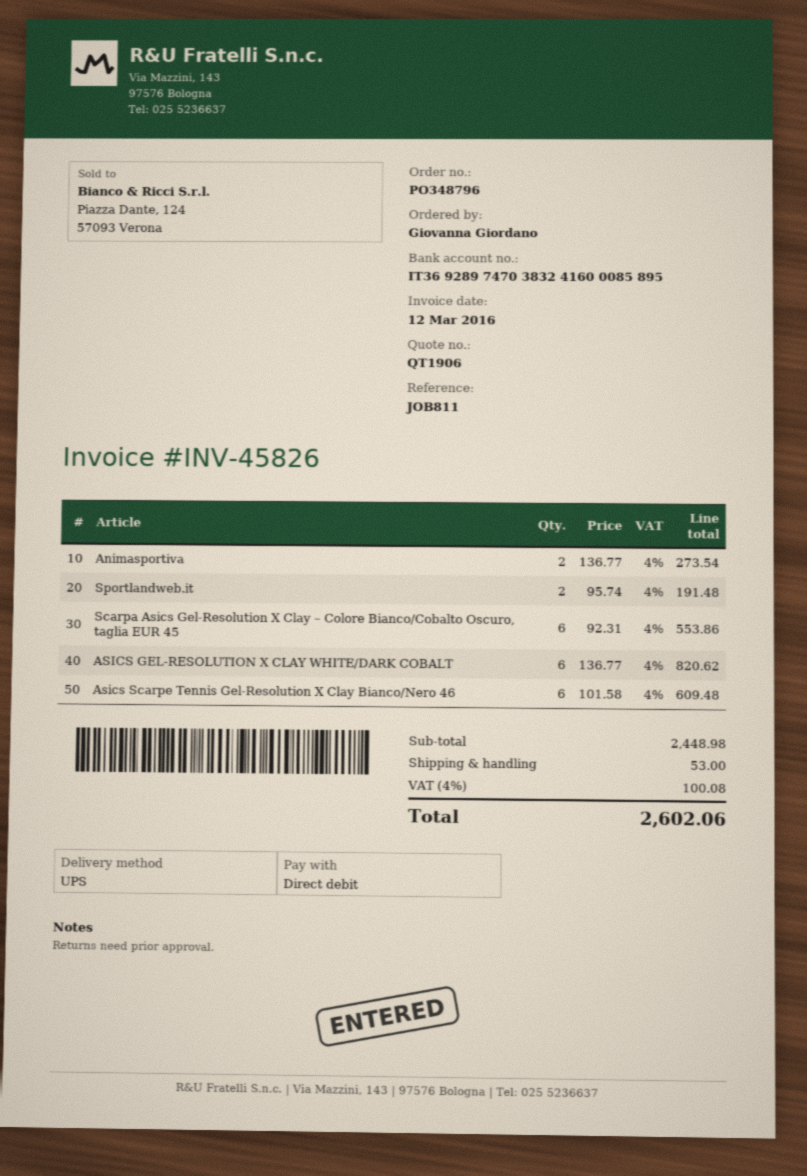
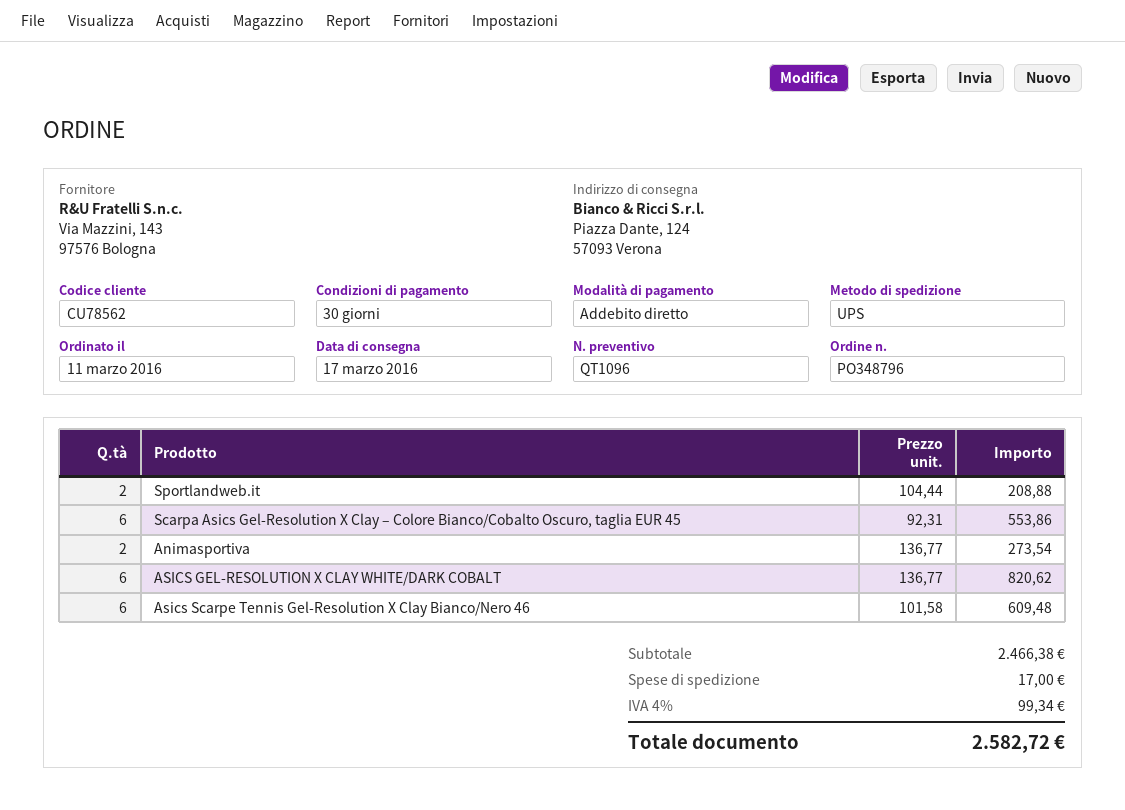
quote number: QT1906 -> QT1096
Sportlandweb.it: 2 x 95.74 = 191.48 -> 2 x 104.44 = 208.88
subtotal: 2448.98 -> 2466.38
shipping: 53.00 -> 17.00
tax: 4% = 100.08 -> 4% = 99.34
total: 2602.06 -> 2582.72

